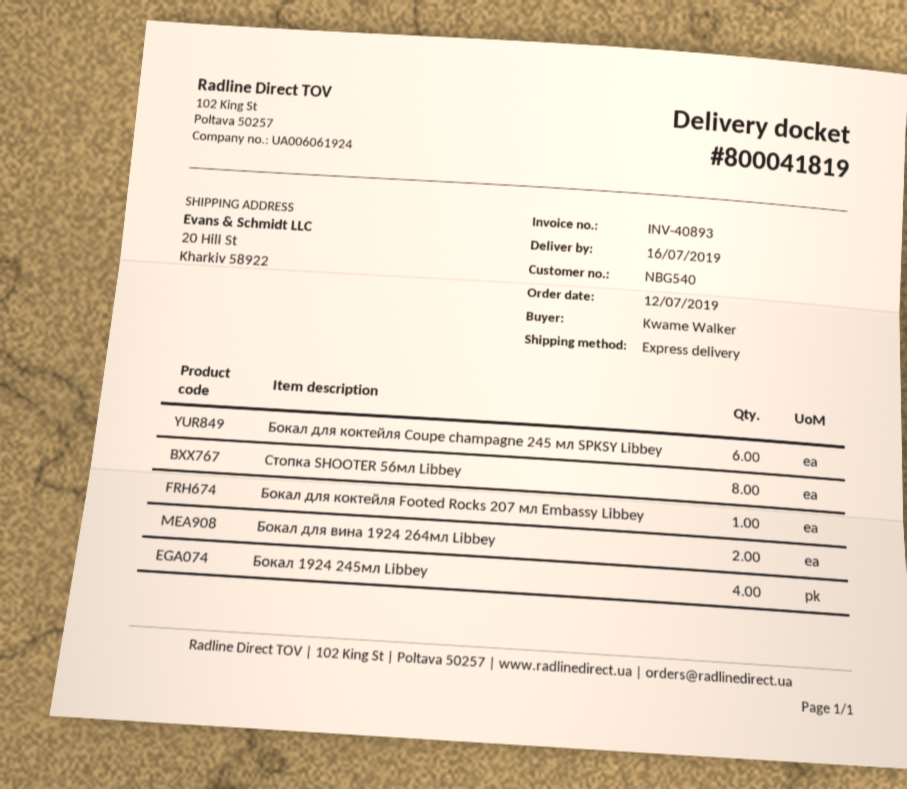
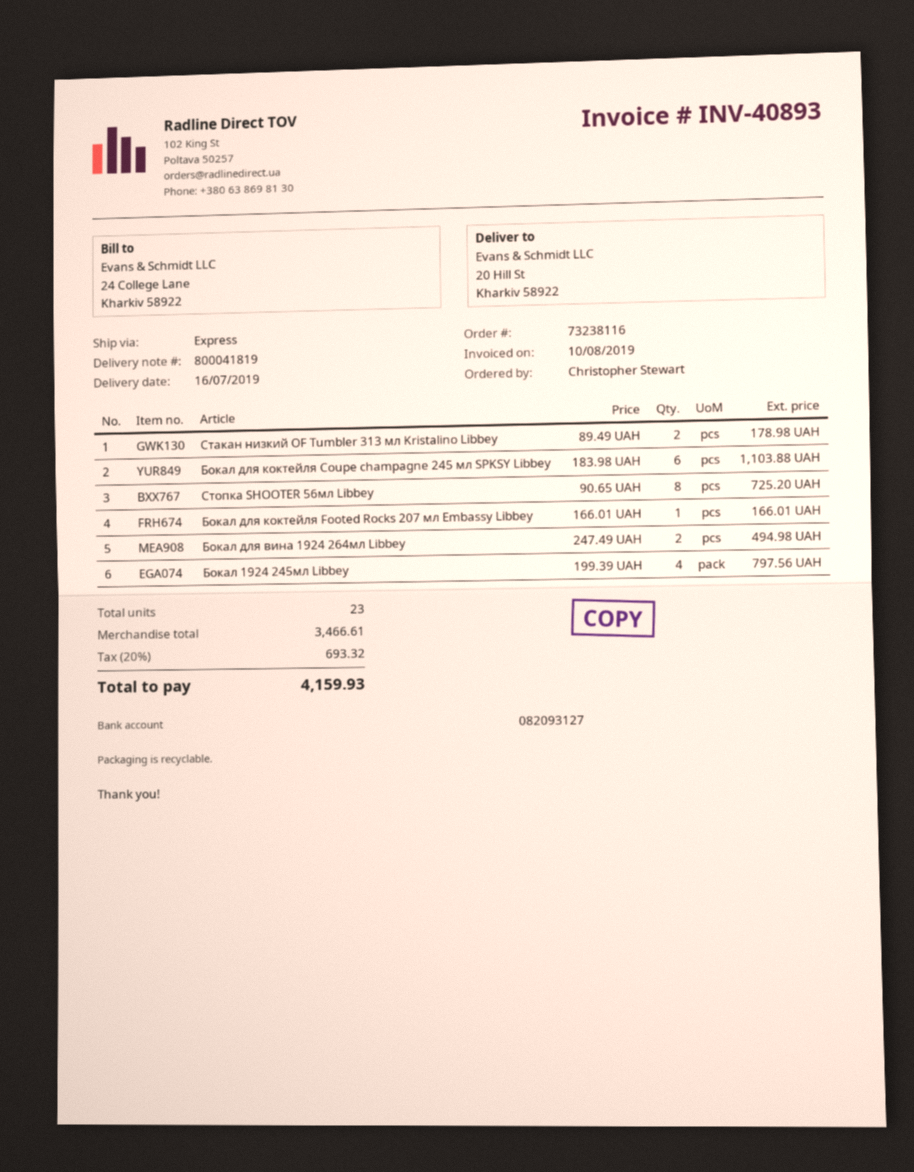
ordered by: Kwame Walker -> Christopher Stewart
Стакан низкий OF Tumbler 313 мл Kristalino Libbey: none -> 2

